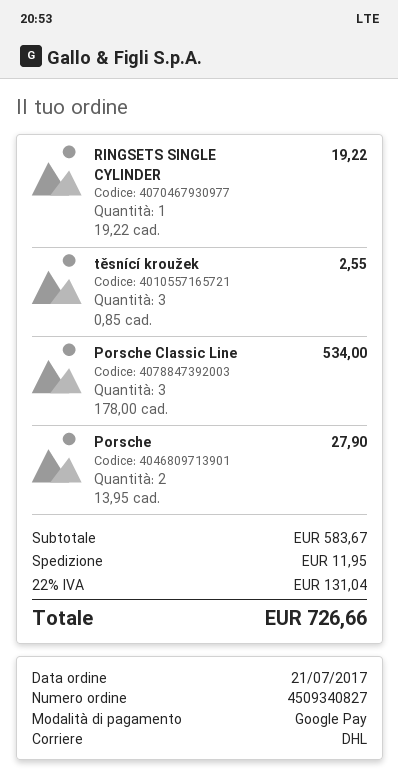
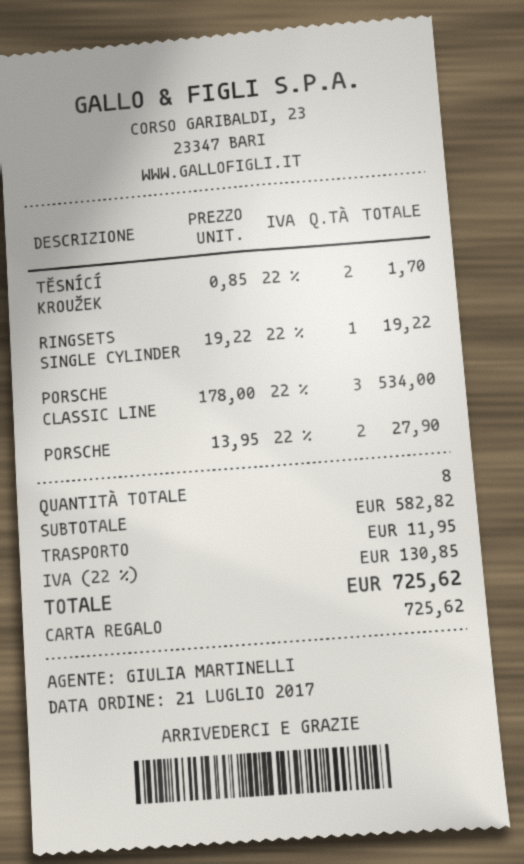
payment method: Google Pay -> gift card
těsnící kroužek: 3 x 0.85 = 2.55 -> 2 x 0.85 = 1.70
subtotal: 583.67 -> 582.82
tax: 22% = 131.04 -> 22% = 130.85
total: 726.66 -> 725.62

